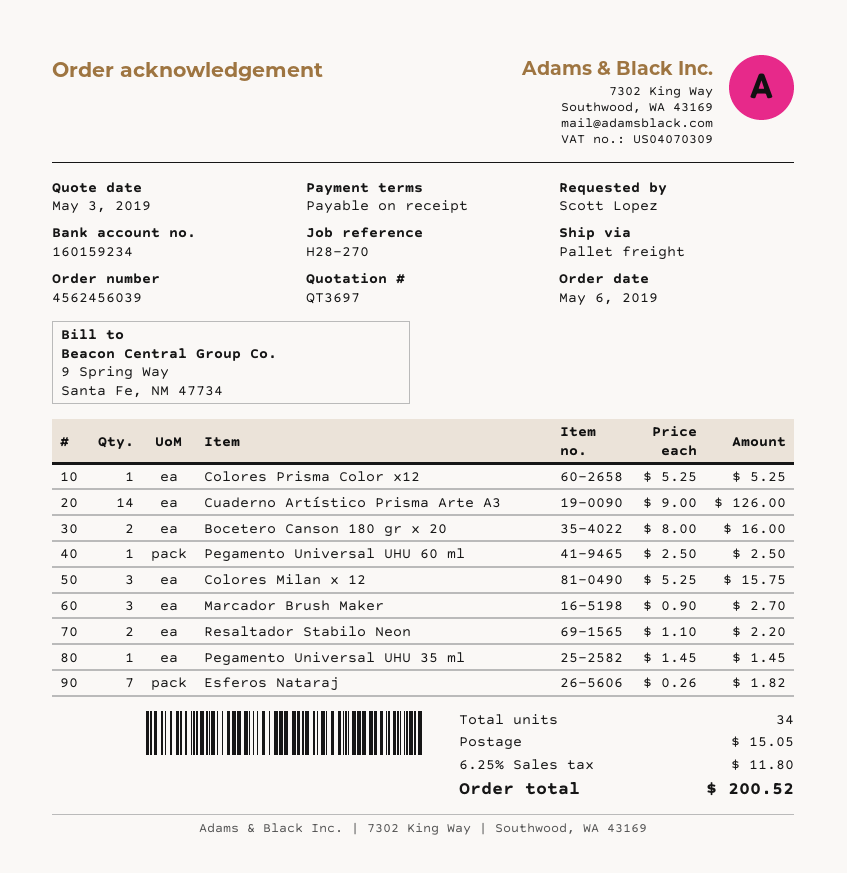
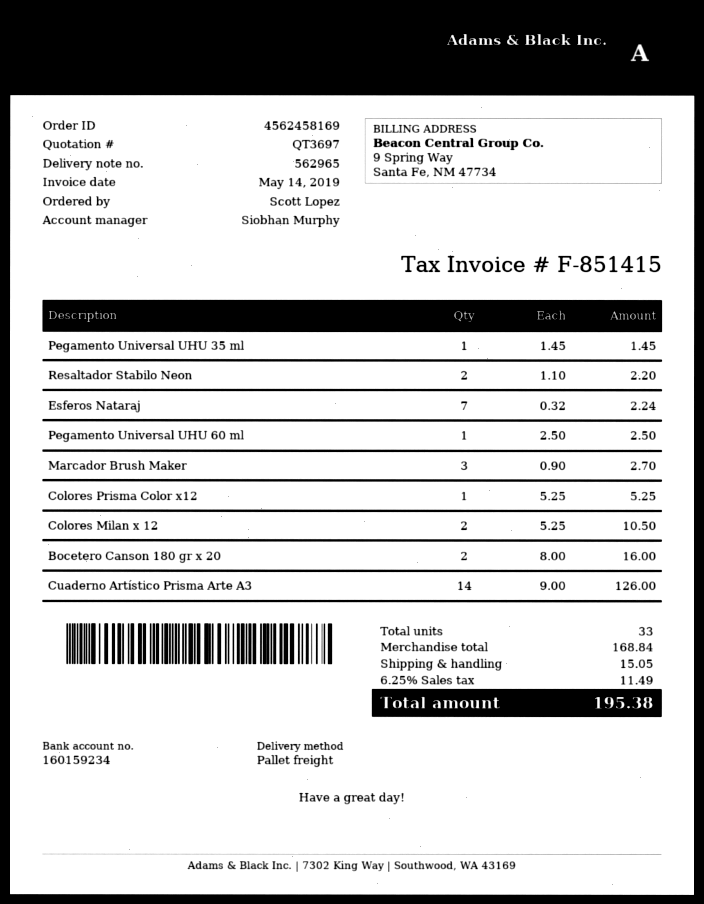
order number: 4562456039 -> 4562458169
Colores Milan x 12: 3 x 5.25 = 15.75 -> 2 x 5.25 = 10.50
Esferos Nataraj: 7 x 0.26 = 1.82 -> 7 x 0.32 = 2.24
total quantity: 34 -> 33
tax: 6.25% = 11.80 -> 6.25% = 11.49
total: 200.52 -> 195.38

